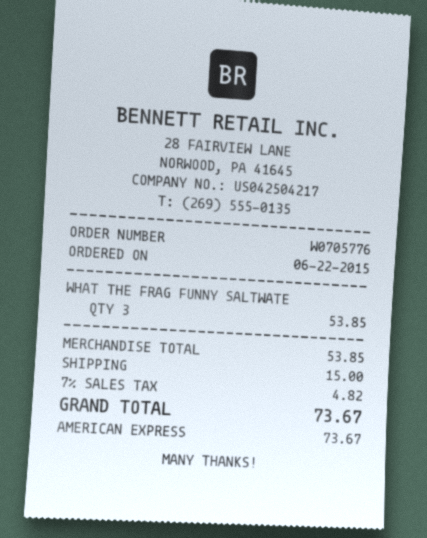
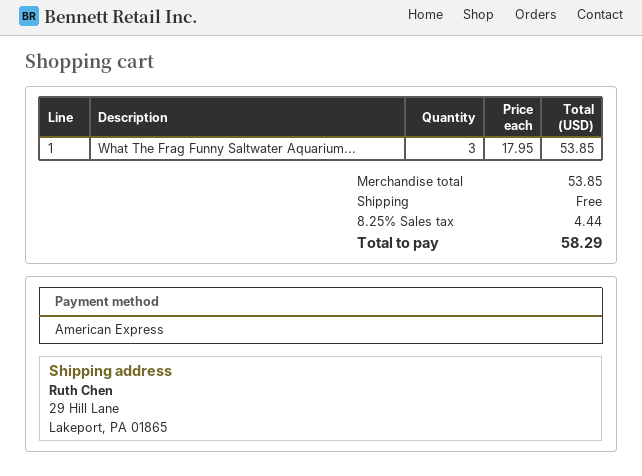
shipping: 15.00 -> 0.00
tax: 7% = 4.82 -> 8.25% = 4.44
total: 73.67 -> 58.29

